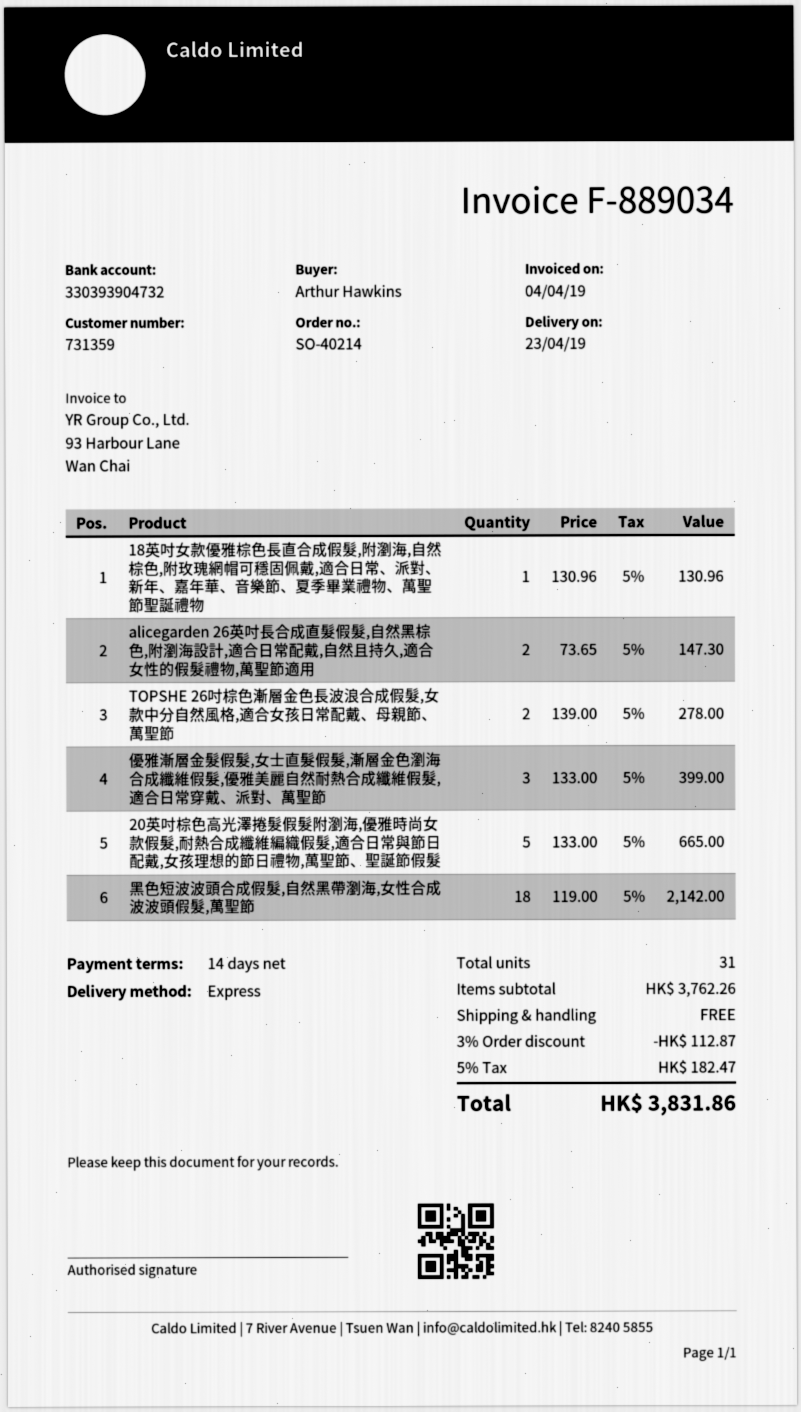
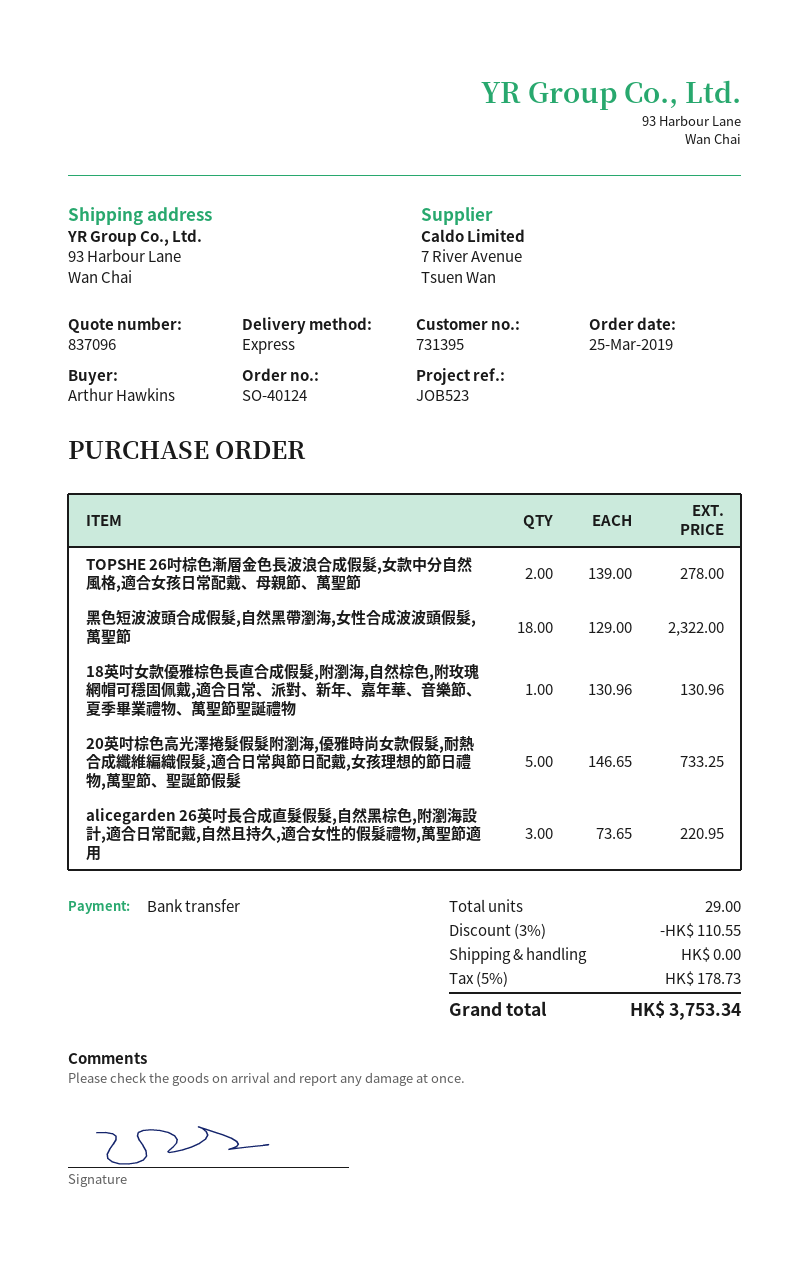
order number: SO-40214 -> SO-40124
customer number: 731359 -> 731395
alicegarden 26英吋長合成直髮假髮,自然黑棕色,附瀏海設計,適合日常配戴,自然且持久,適合女性的假髮禮物,萬聖節適用: 2 x 73.65 = 147.30 -> 3 x 73.65 = 220.95
優雅漸層金髮假髮,女士直髮假髮,漸層金色瀏海合成纖維假髮,優雅美麗自然耐熱合成纖維假髮,適合日常穿戴、派對、萬聖節: 3 x 133.00 = 399.00 -> none
20英吋棕色高光澤捲髮假髮附瀏海,優雅時尚女款假髮,耐熱合成纖維編織假髮,適合日常與節日配戴,女孩理想的節日禮物,萬聖節、聖誕節假髮: 5 x 133.00 = 665.00 -> 5 x 146.65 = 733.25
黑色短波波頭合成假髮,自然黑帶瀏海,女性合成波波頭假髮,萬聖節: 18 x 119.00 = 2142.00 -> 18 x 129.00 = 2322.00
total quantity: 31 -> 29
discount: 3% = 112.87 -> 3% = 110.55
tax: 5% = 182.47 -> 5% = 178.73
total: 3831.86 -> 3753.34

